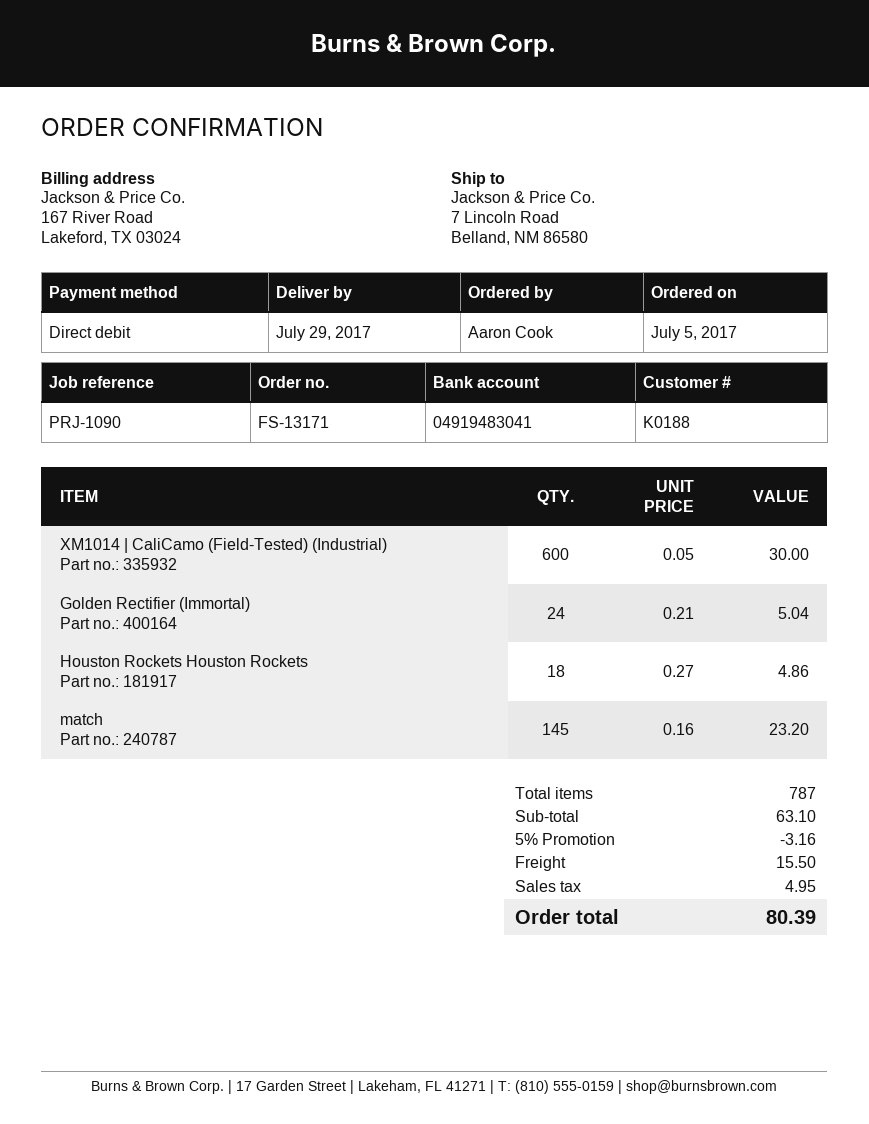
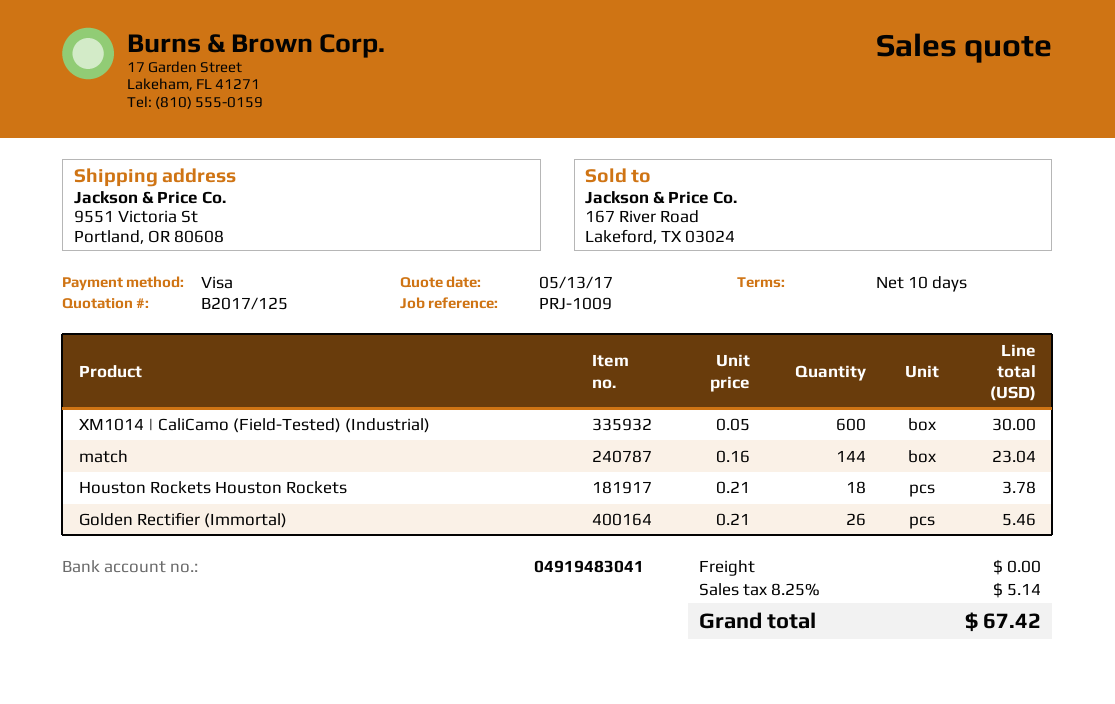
reference: PRJ-1090 -> PRJ-1009
payment method: direct debit -> Visa
ship to: 7 Lincoln Road, Belland, NM 86580 -> 9551 Victoria St, Portland, OR 80608
Golden Rectifier (Immortal): 24 x 0.21 = 5.04 -> 26 x 0.21 = 5.46
Houston Rockets Houston Rockets: 18 x 0.27 = 4.86 -> 18 x 0.21 = 3.78
match: 145 x 0.16 = 23.20 -> 144 x 0.16 = 23.04
discount: 5% = 3.16 -> none
shipping: 15.50 -> 0.00
tax: 4.95 -> 5.14
total: 80.39 -> 67.42

